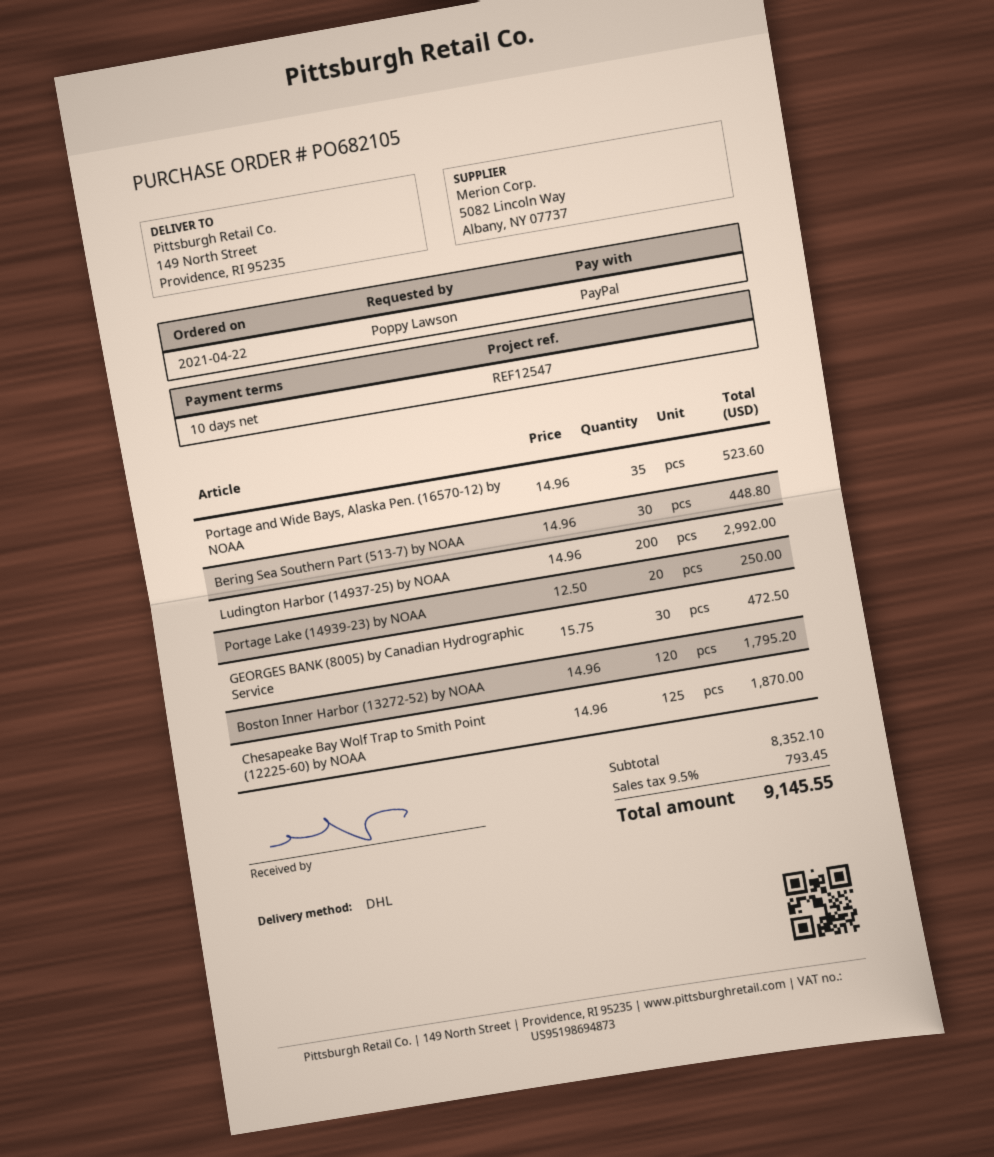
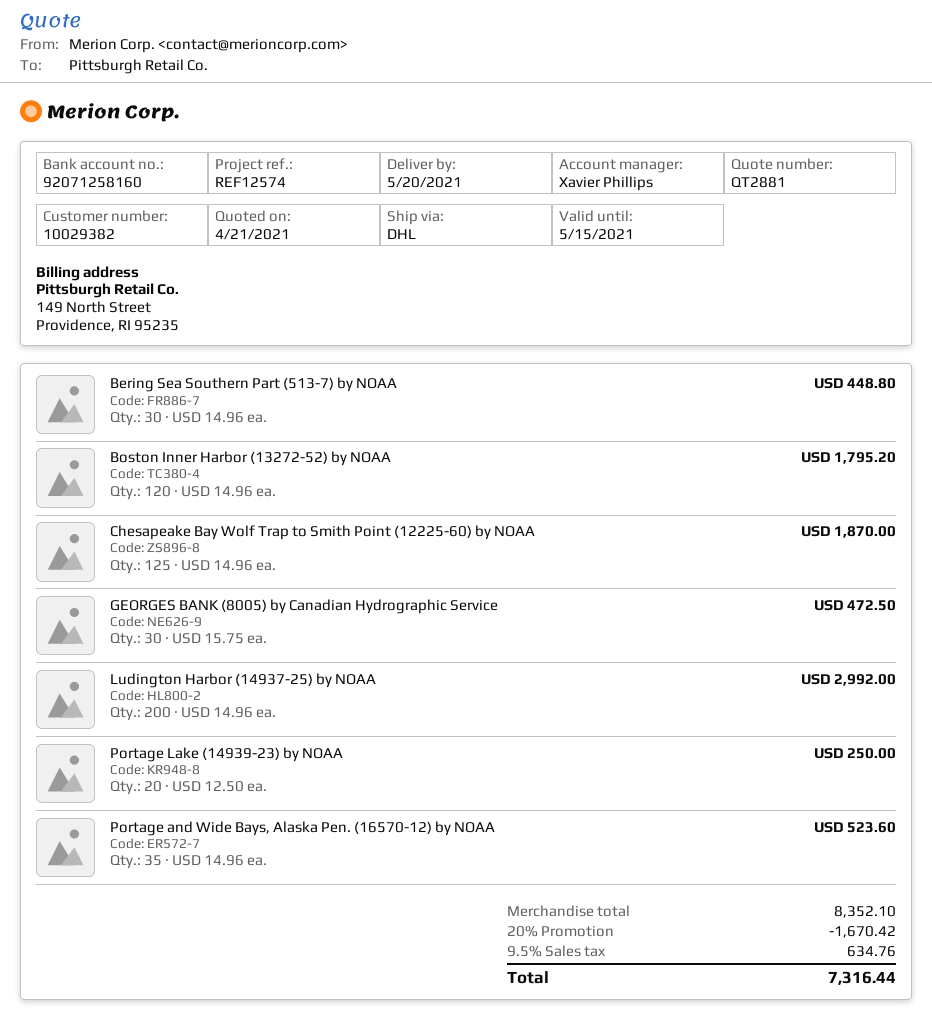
reference: REF12547 -> REF12574
discount: none -> 20% = 1670.42
tax: 9.5% = 793.45 -> 9.5% = 634.76
total: 9145.55 -> 7316.44

